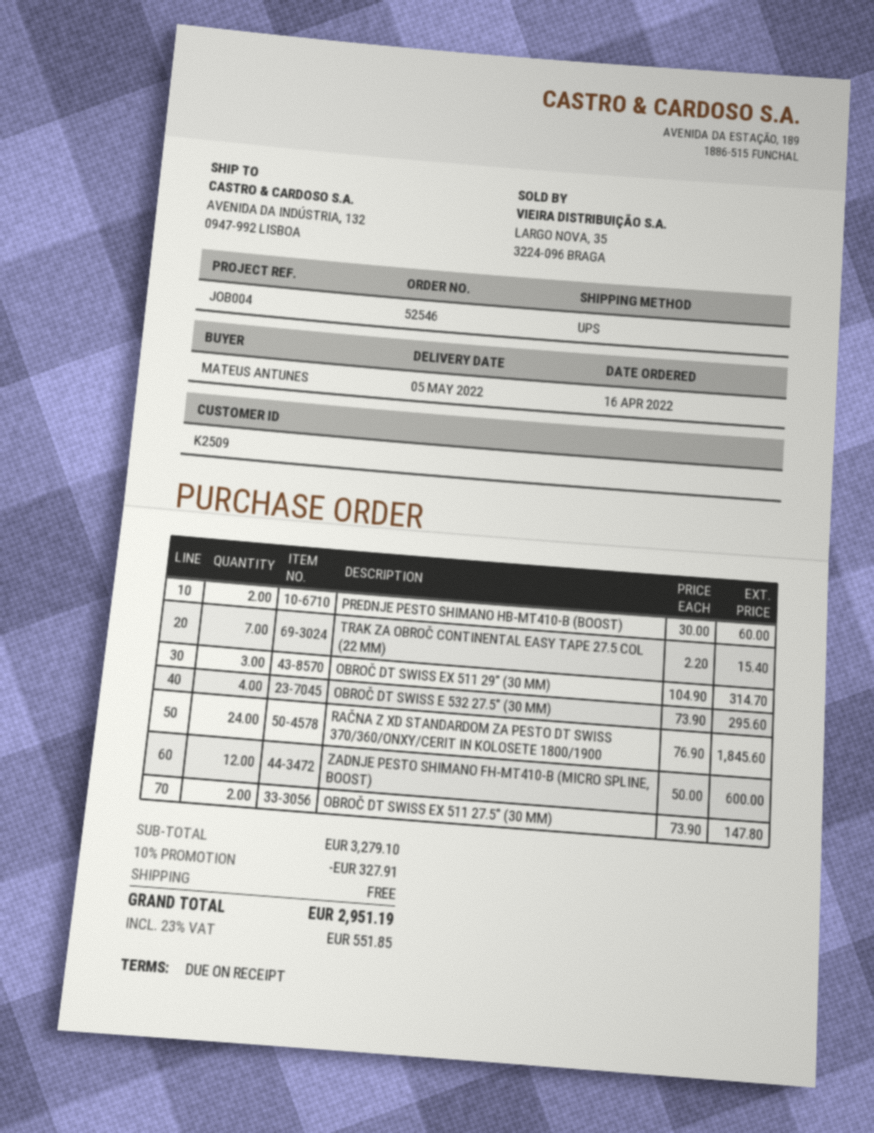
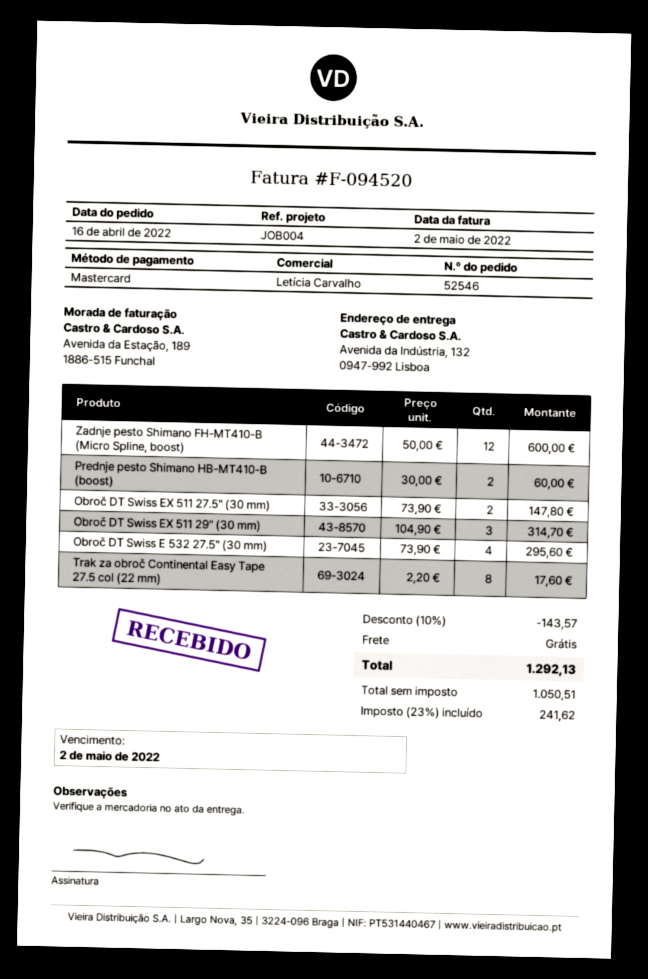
TRAK ZA OBROČ CONTINENTAL EASY TAPE 27.5 COL (22 MM): 7 x 2.20 = 15.40 -> 8 x 2.20 = 17.60
RAČNA Z XD STANDARDOM ZA PESTO DT SWISS 370/360/ONXY/CERIT IN KOLOSETE 1800/1900: 24 x 76.90 = 1845.60 -> none
discount: 10% = 327.91 -> 10% = 143.57
tax: 23% = 551.85 -> 23% = 241.62
total: 2951.19 -> 1292.13

